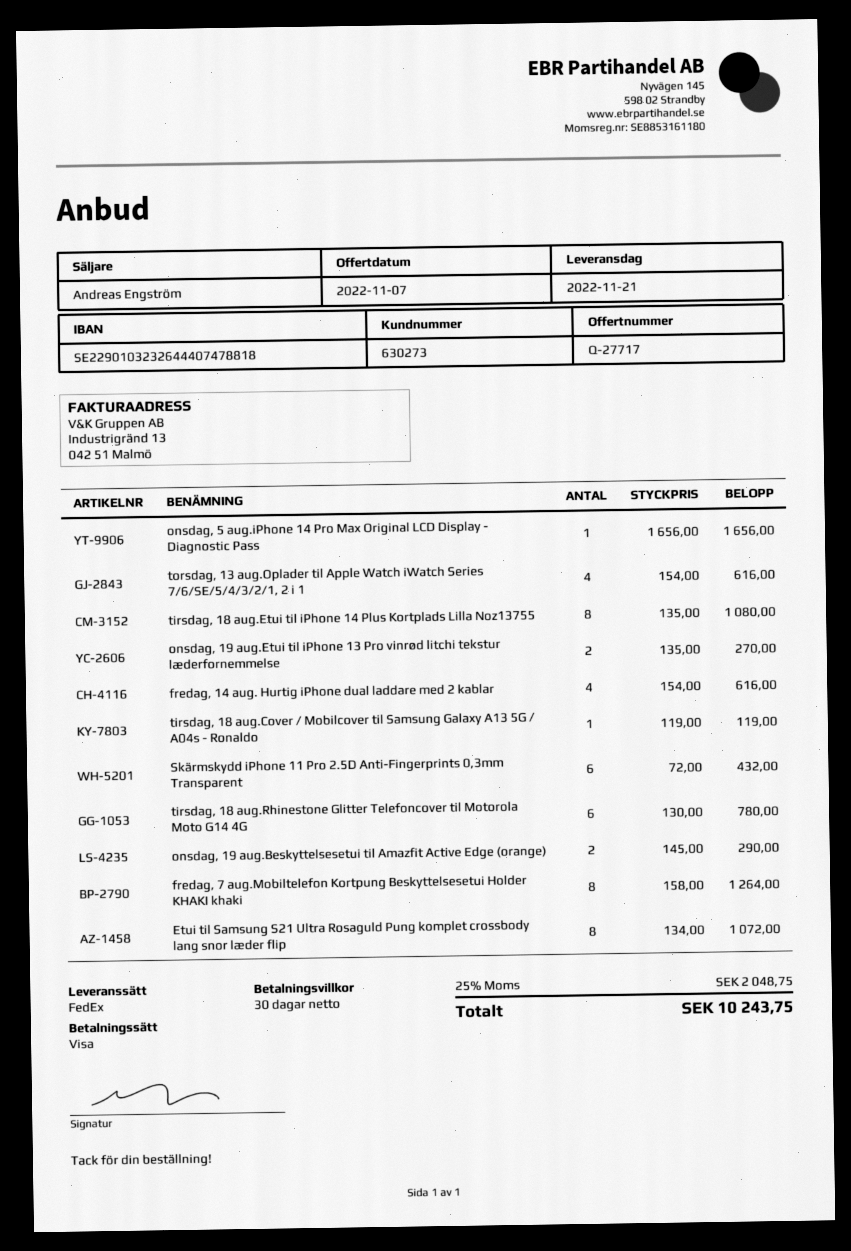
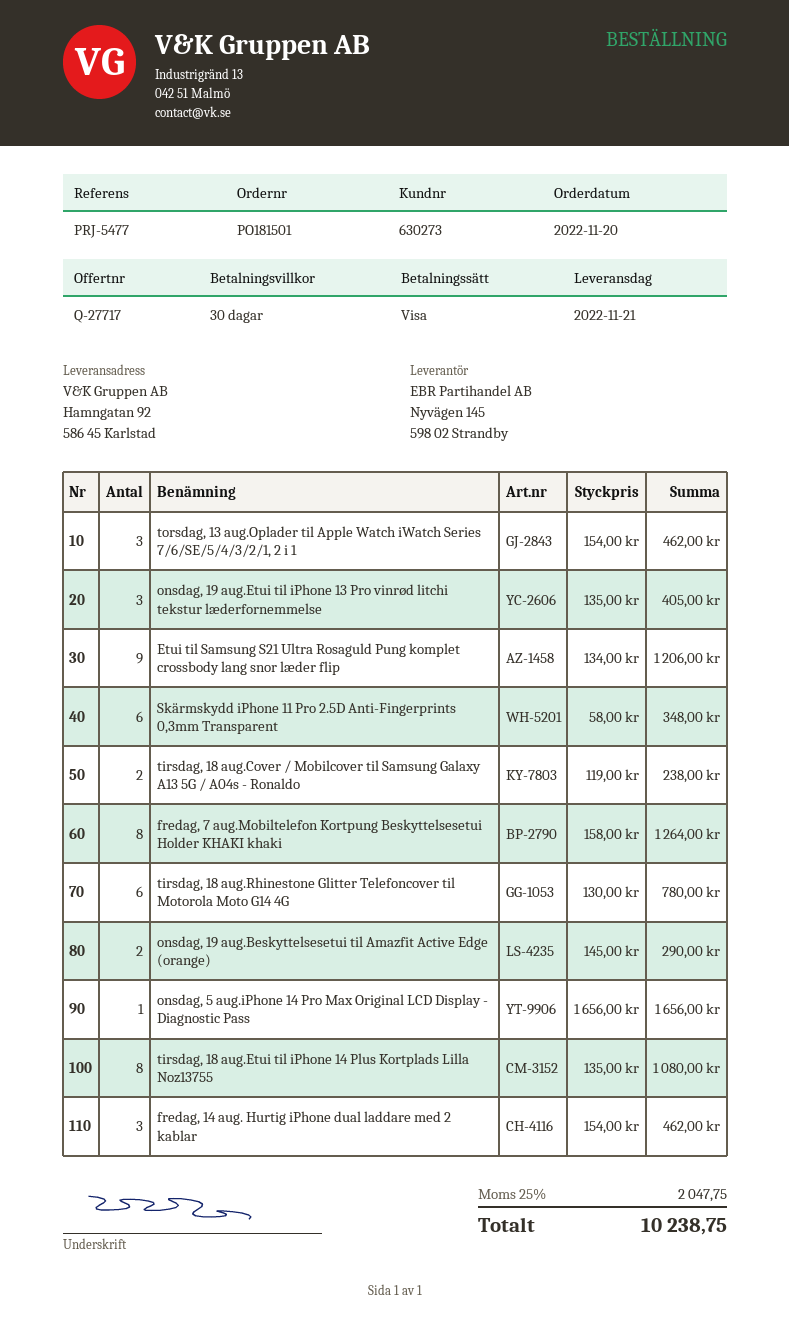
torsdag, 13 aug.Oplader til Apple Watch iWatch Series 7/6/SE/5/4/3/2/1, 2 i 1: 4 x 154.00 = 616.00 -> 3 x 154.00 = 462.00
onsdag, 19 aug.Etui til iPhone 13 Pro vinrød litchi tekstur læderfornemmelse: 2 x 135.00 = 270.00 -> 3 x 135.00 = 405.00
fredag, 14 aug. Hurtig iPhone dual laddare med 2 kablar: 4 x 154.00 = 616.00 -> 3 x 154.00 = 462.00
tirsdag, 18 aug.Cover / Mobilcover til Samsung Galaxy A13 5G / A04s - Ronaldo: 1 x 119.00 = 119.00 -> 2 x 119.00 = 238.00
Skärmskydd iPhone 11 Pro 2.5D Anti-Fingerprints 0,3mm Transparent: 6 x 72.00 = 432.00 -> 6 x 58.00 = 348.00
Etui til Samsung S21 Ultra Rosaguld Pung komplet crossbody lang snor læder flip: 8 x 134.00 = 1072.00 -> 9 x 134.00 = 1206.00
tax: 25% = 2048.75 -> 25% = 2047.75
total: 10243.75 -> 10238.75

